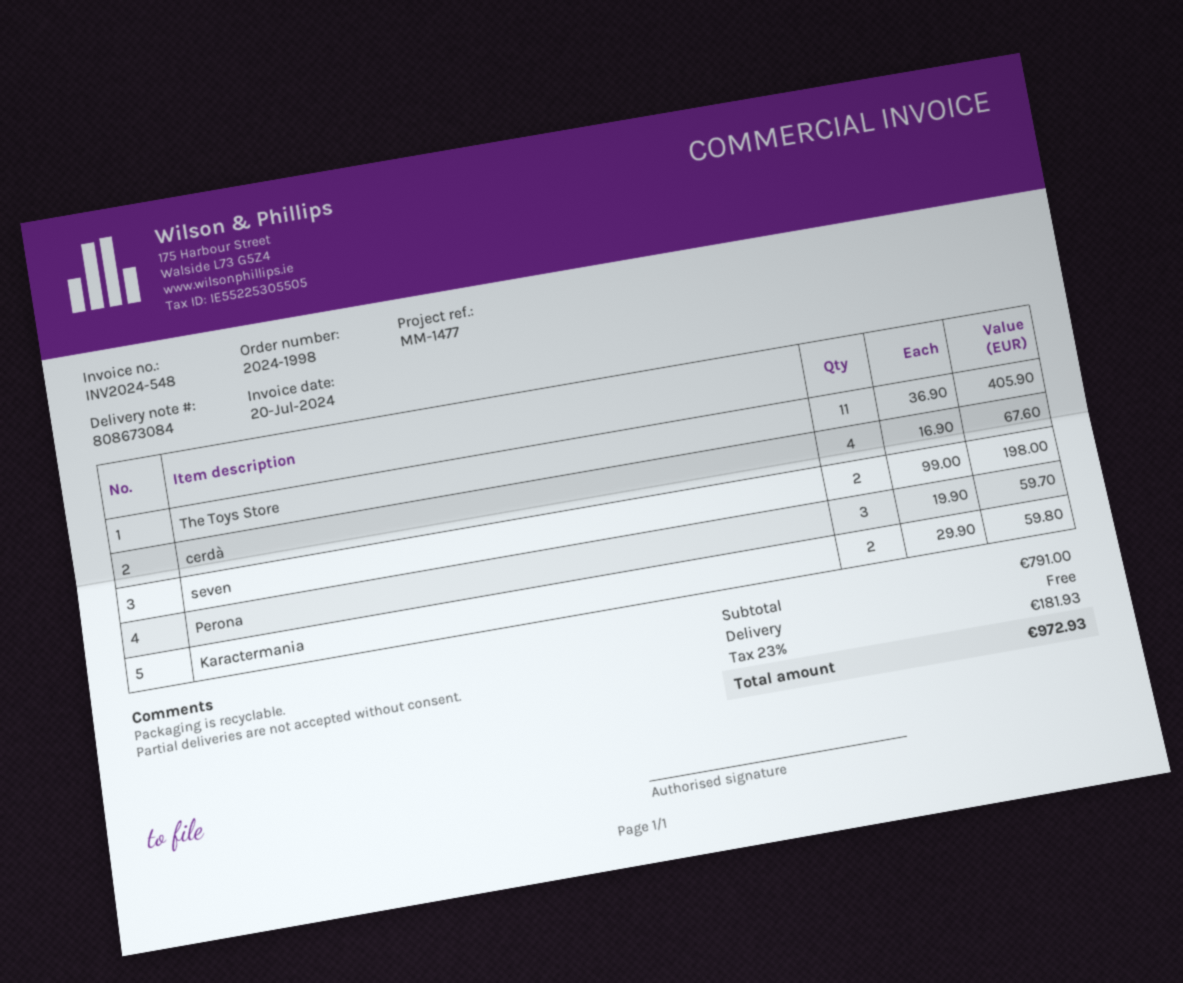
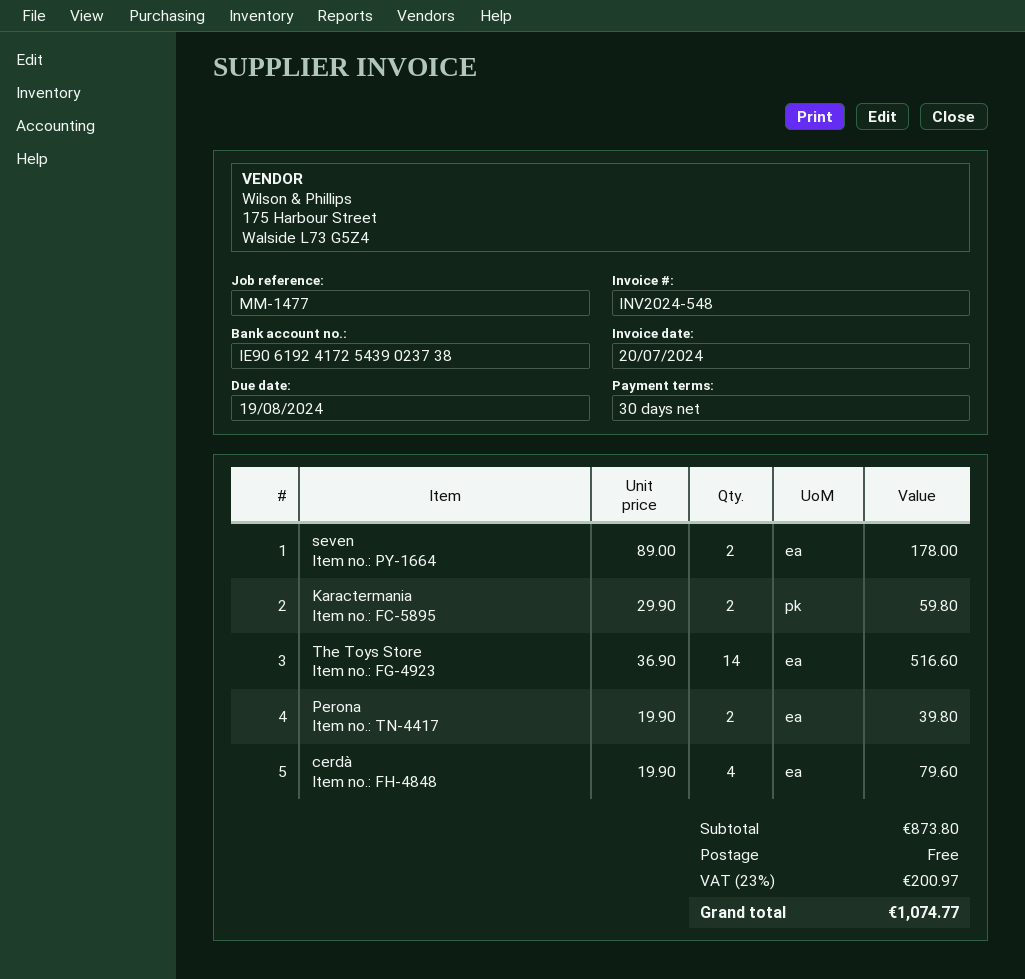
The Toys Store: 11 x 36.90 = 405.90 -> 14 x 36.90 = 516.60
cerdà: 4 x 16.90 = 67.60 -> 4 x 19.90 = 79.60
seven: 2 x 99.00 = 198.00 -> 2 x 89.00 = 178.00
Perona: 3 x 19.90 = 59.70 -> 2 x 19.90 = 39.80
subtotal: 791.00 -> 873.80
tax: 23% = 181.93 -> 23% = 200.97
total: 972.93 -> 1074.77

